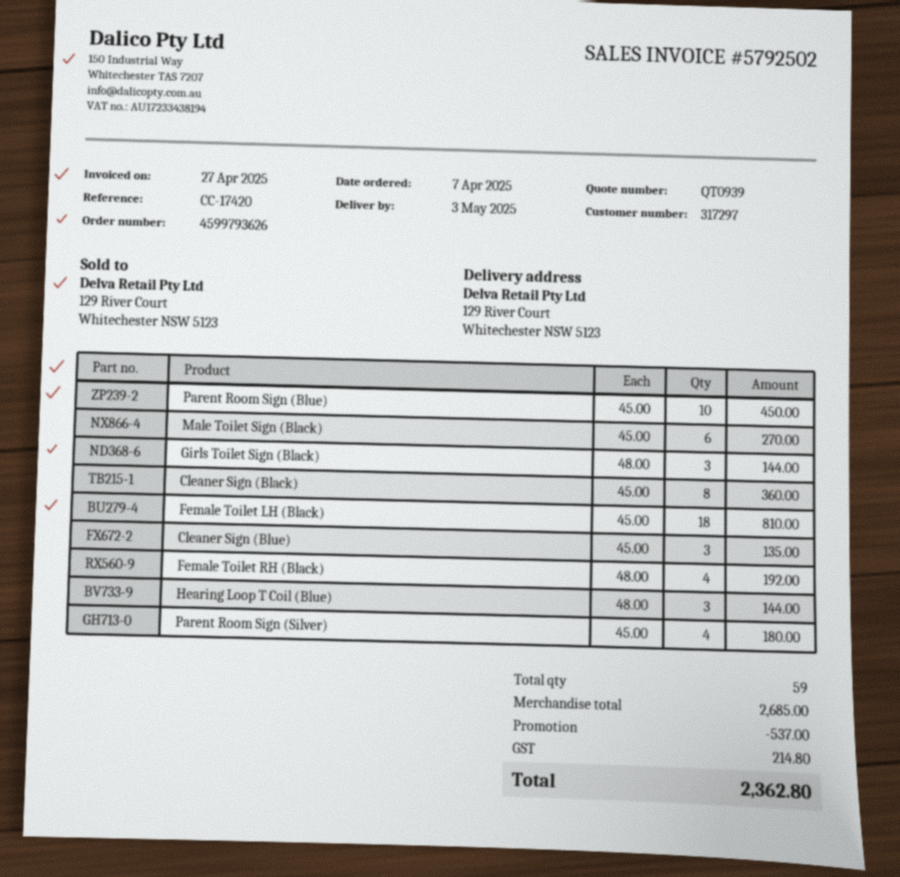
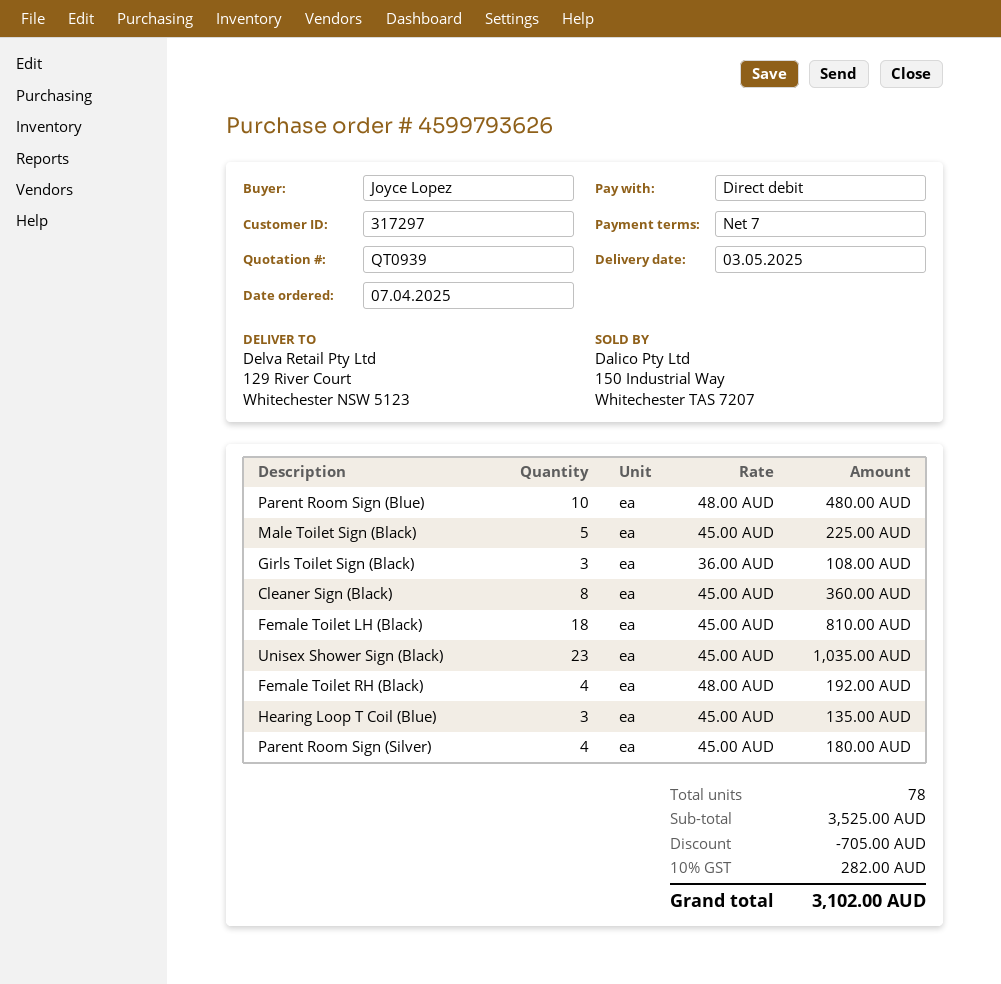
Parent Room Sign (Blue): 10 x 45.00 = 450.00 -> 10 x 48.00 = 480.00
Male Toilet Sign (Black): 6 x 45.00 = 270.00 -> 5 x 45.00 = 225.00
Girls Toilet Sign (Black): 3 x 48.00 = 144.00 -> 3 x 36.00 = 108.00
Cleaner Sign (Blue): 3 x 45.00 = 135.00 -> none
Hearing Loop T Coil (Blue): 3 x 48.00 = 144.00 -> 3 x 45.00 = 135.00
Unisex Shower Sign (Black): none -> 23 x 45.00 = 1035.00
total quantity: 59 -> 78
subtotal: 2685.00 -> 3525.00
discount: 537.00 -> 705.00
tax: 214.80 -> 282.00
total: 2362.80 -> 3102.00

